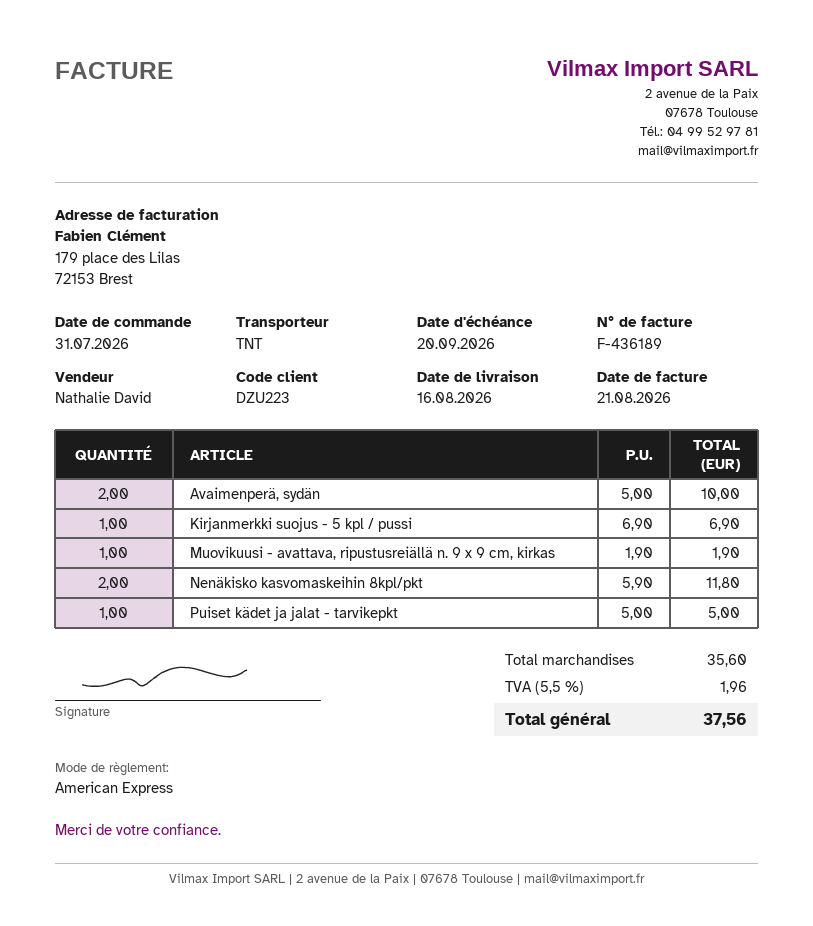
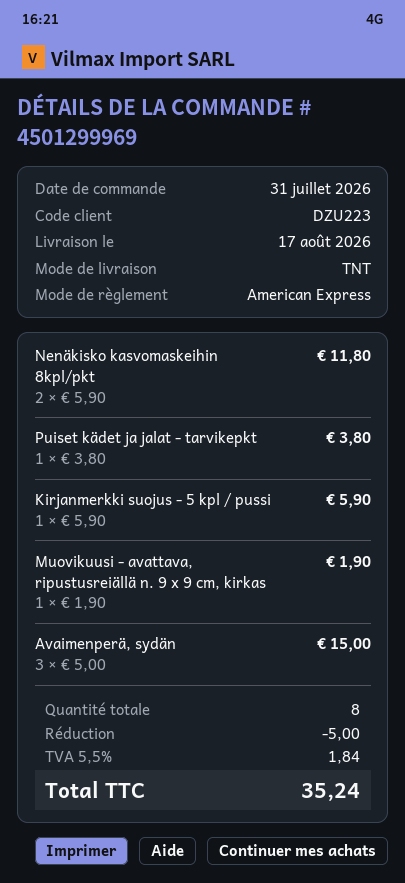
delivery date: 2026-08-16 -> 2026-08-17
Avaimenperä, sydän: 2 x 5.00 = 10.00 -> 3 x 5.00 = 15.00
Kirjanmerkki suojus - 5 kpl / pussi: 1 x 6.90 = 6.90 -> 1 x 5.90 = 5.90
Puiset kädet ja jalat - tarvikepkt: 1 x 5.00 = 5.00 -> 1 x 3.80 = 3.80
discount: none -> 5.00
tax: 5.5% = 1.96 -> 5.5% = 1.84
total: 37.56 -> 35.24

